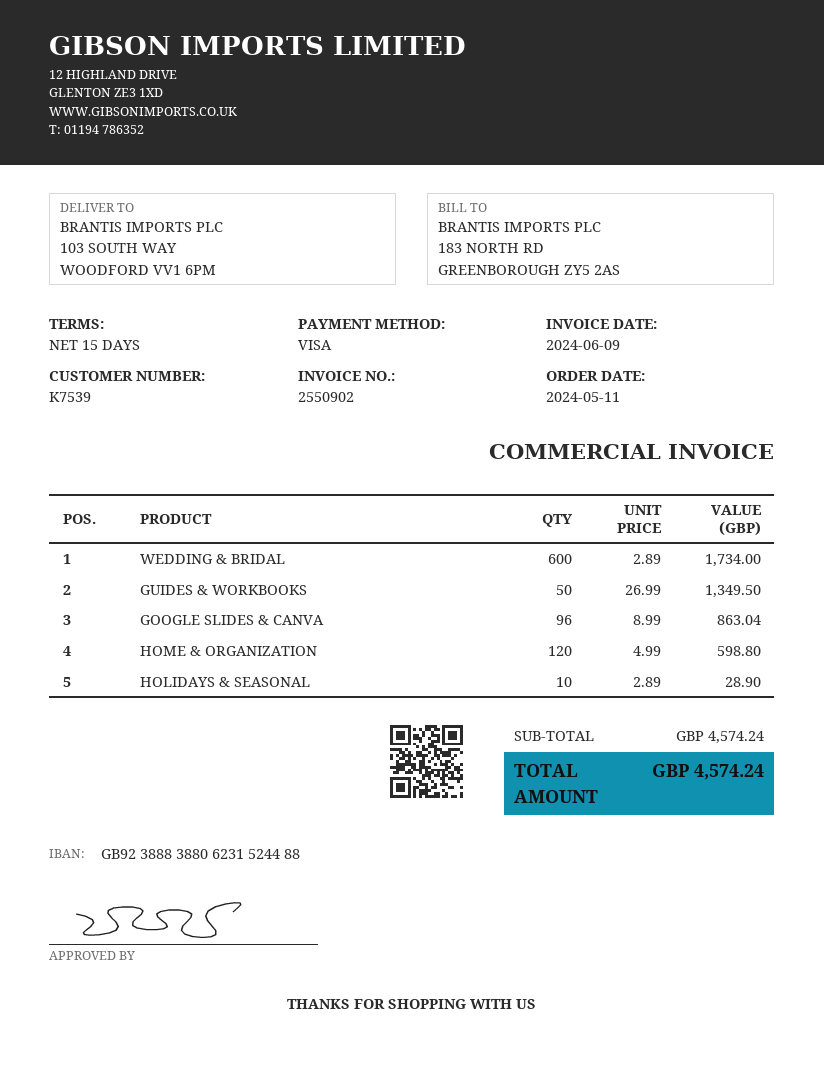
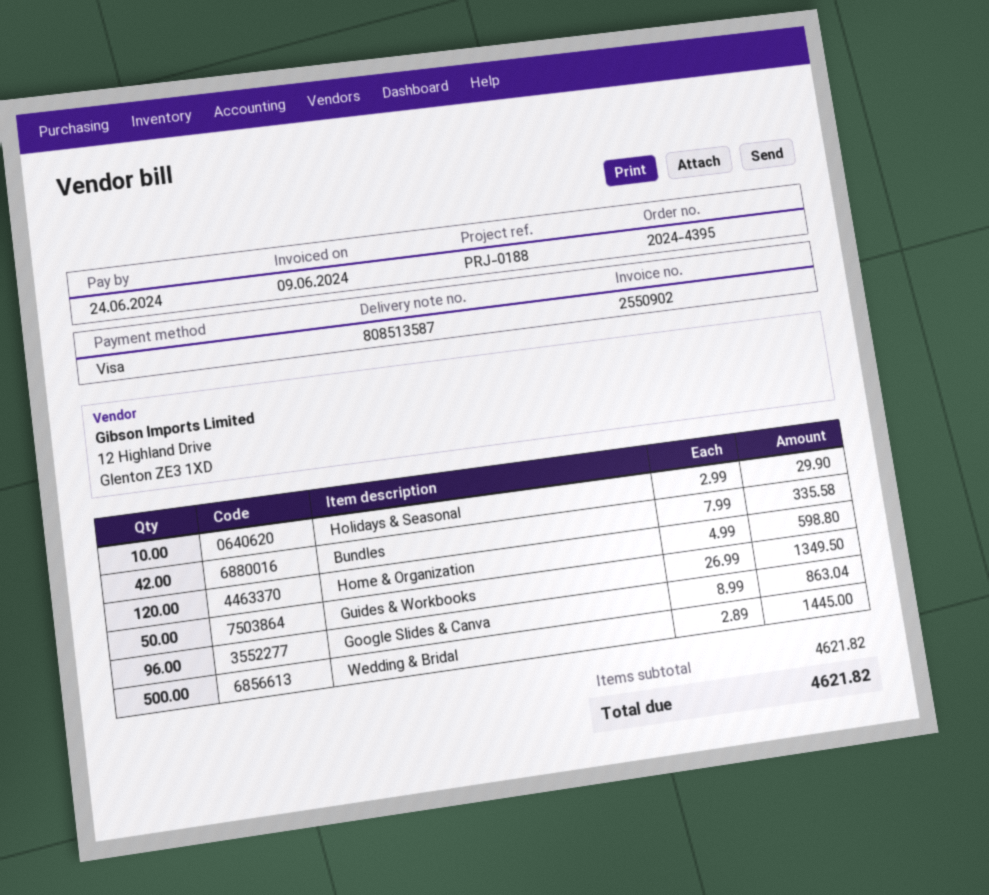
WEDDING & BRIDAL: 600 x 2.89 = 1734.00 -> 500 x 2.89 = 1445.00
HOLIDAYS & SEASONAL: 10 x 2.89 = 28.90 -> 10 x 2.99 = 29.90
Bundles: none -> 42 x 7.99 = 335.58
subtotal: 4574.24 -> 4621.82
total: 4574.24 -> 4621.82

